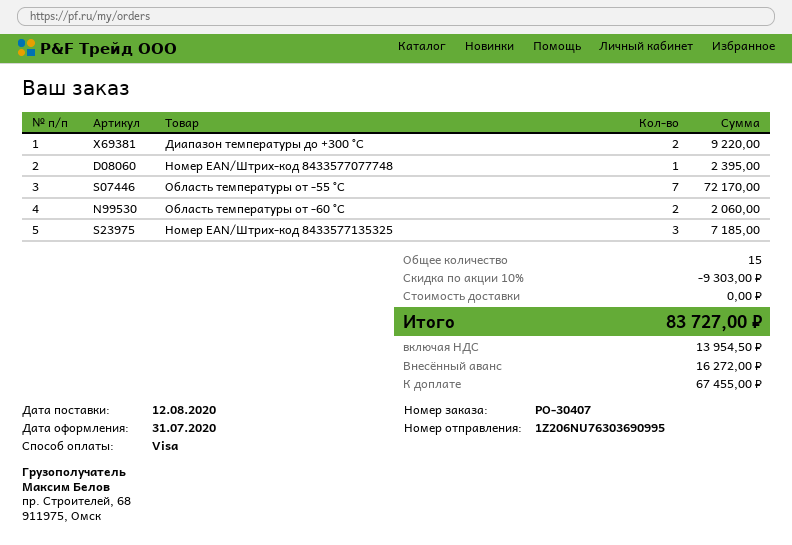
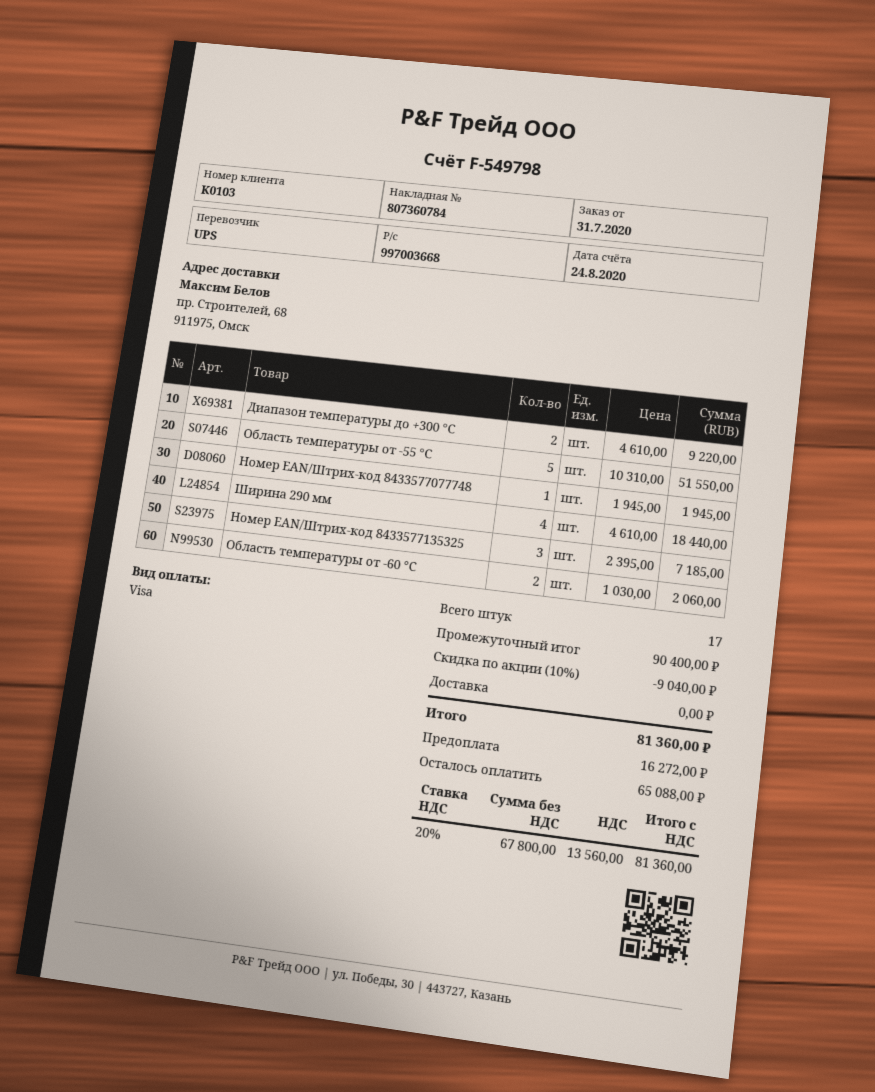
Номер EAN/Штрих-код 8433577077748: 1 for 2395.00 -> 1 for 1945.00
Область температуры от -55 °С: 7 for 72170.00 -> 5 for 51550.00
Ширина 290 мм: none -> 4 for 18440.00
total quantity: 15 -> 17
discount: 10% = 9303.00 -> 10% = 9040.00
tax: 13954.50 -> 13560.00
total: 83727.00 -> 81360.00
balance: 67455.00 -> 65088.00

